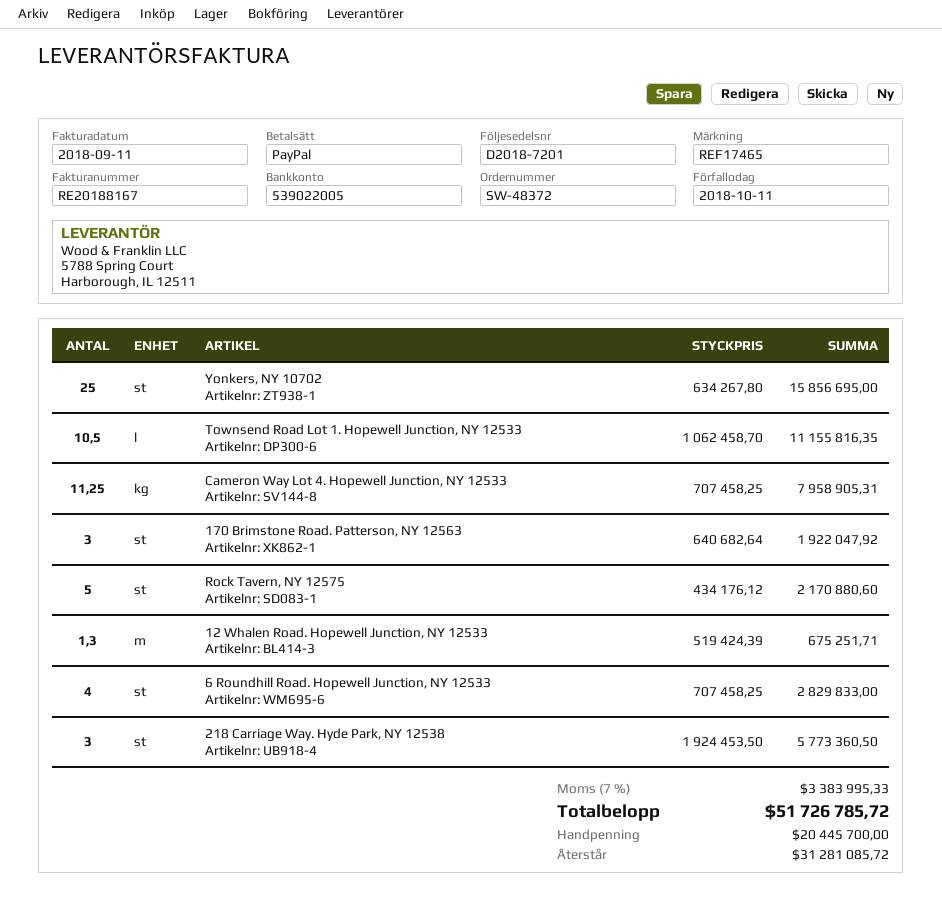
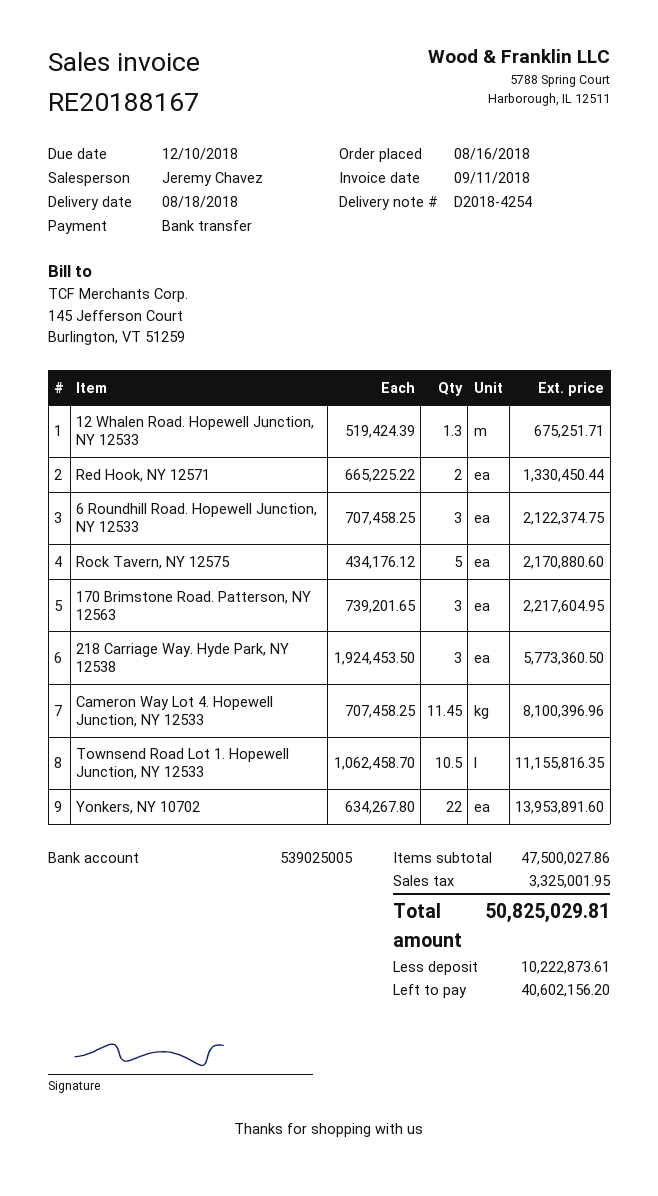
delivery note number: D2018-7201 -> D2018-4254
due date: 2018-10-11 -> 2018-12-10
payment method: PayPal -> bank transfer
bank account: 539022005 -> 539025005
Yonkers, NY 10702: 25 x 634267.80 = 15856695.00 -> 22 x 634267.80 = 13953891.60
Cameron Way Lot 4. Hopewell Junction, NY 12533: 11.25 x 707458.25 = 7958905.31 -> 11.45 x 707458.25 = 8100396.96
170 Brimstone Road. Patterson, NY 12563: 3 x 640682.64 = 1922047.92 -> 3 x 739201.65 = 2217604.95
6 Roundhill Road. Hopewell Junction, NY 12533: 4 x 707458.25 = 2829833.00 -> 3 x 707458.25 = 2122374.75
Red Hook, NY 12571: none -> 2 x 665225.22 = 1330450.44
tax: 3383995.33 -> 3325001.95
total: 51726785.72 -> 50825029.81
deposit: 20445700.00 -> 10222873.61
balance: 31281085.72 -> 40602156.20

